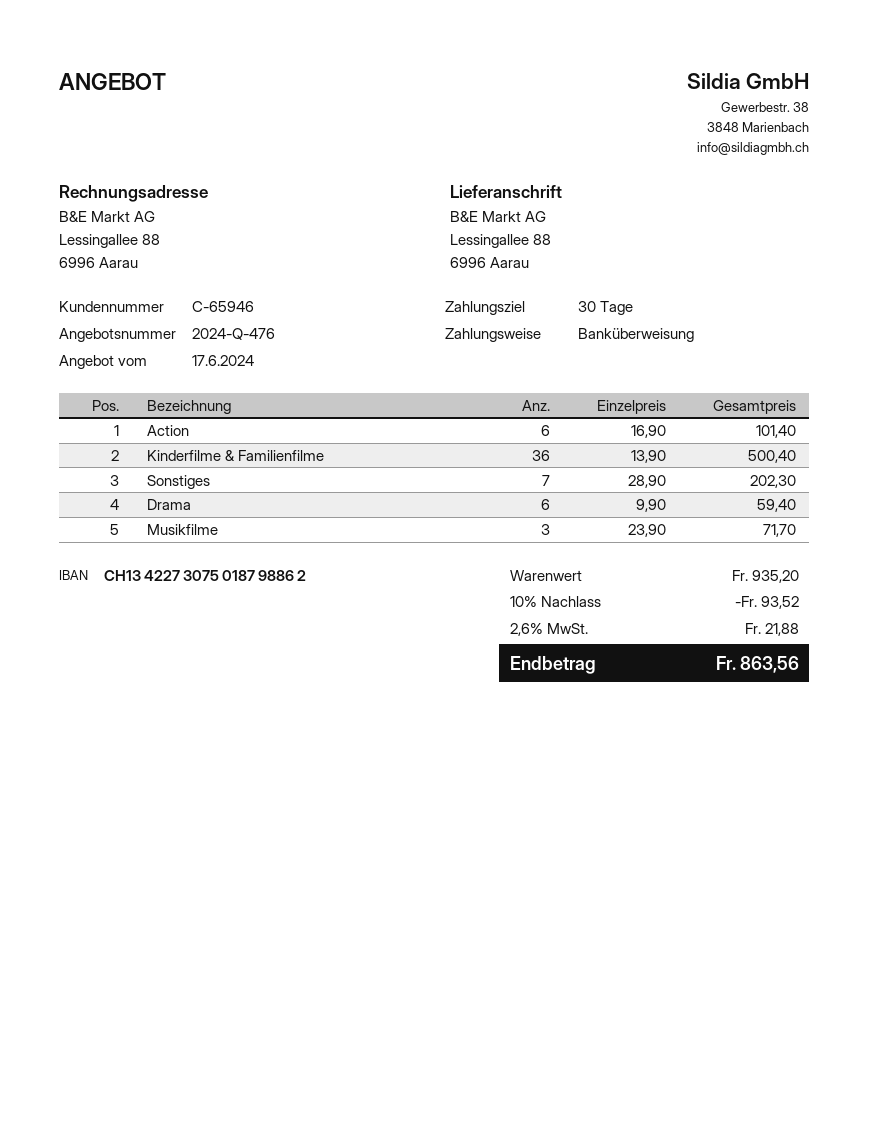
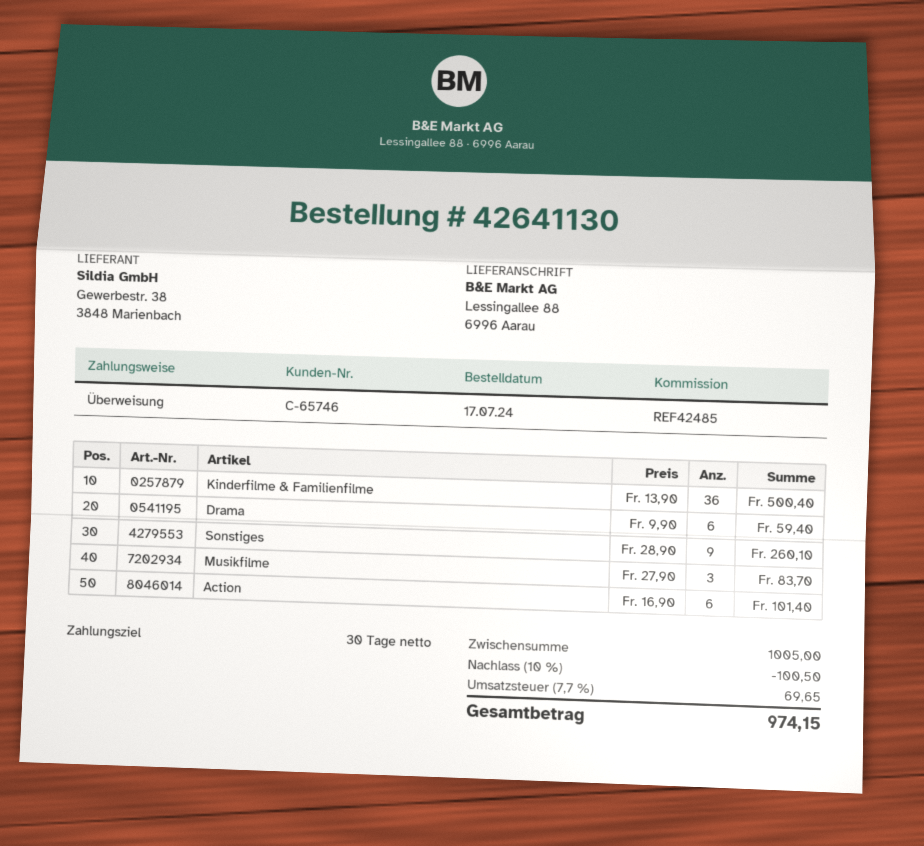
customer number: C-65946 -> C-65746
Sonstiges: 7 x 28.90 = 202.30 -> 9 x 28.90 = 260.10
Musikfilme: 3 x 23.90 = 71.70 -> 3 x 27.90 = 83.70
subtotal: 935.20 -> 1005.00
discount: 10% = 93.52 -> 10% = 100.50
tax: 2.6% = 21.88 -> 7.7% = 69.65
total: 863.56 -> 974.15

